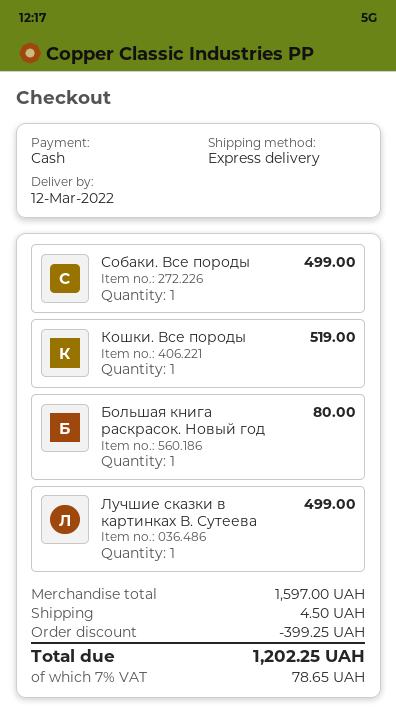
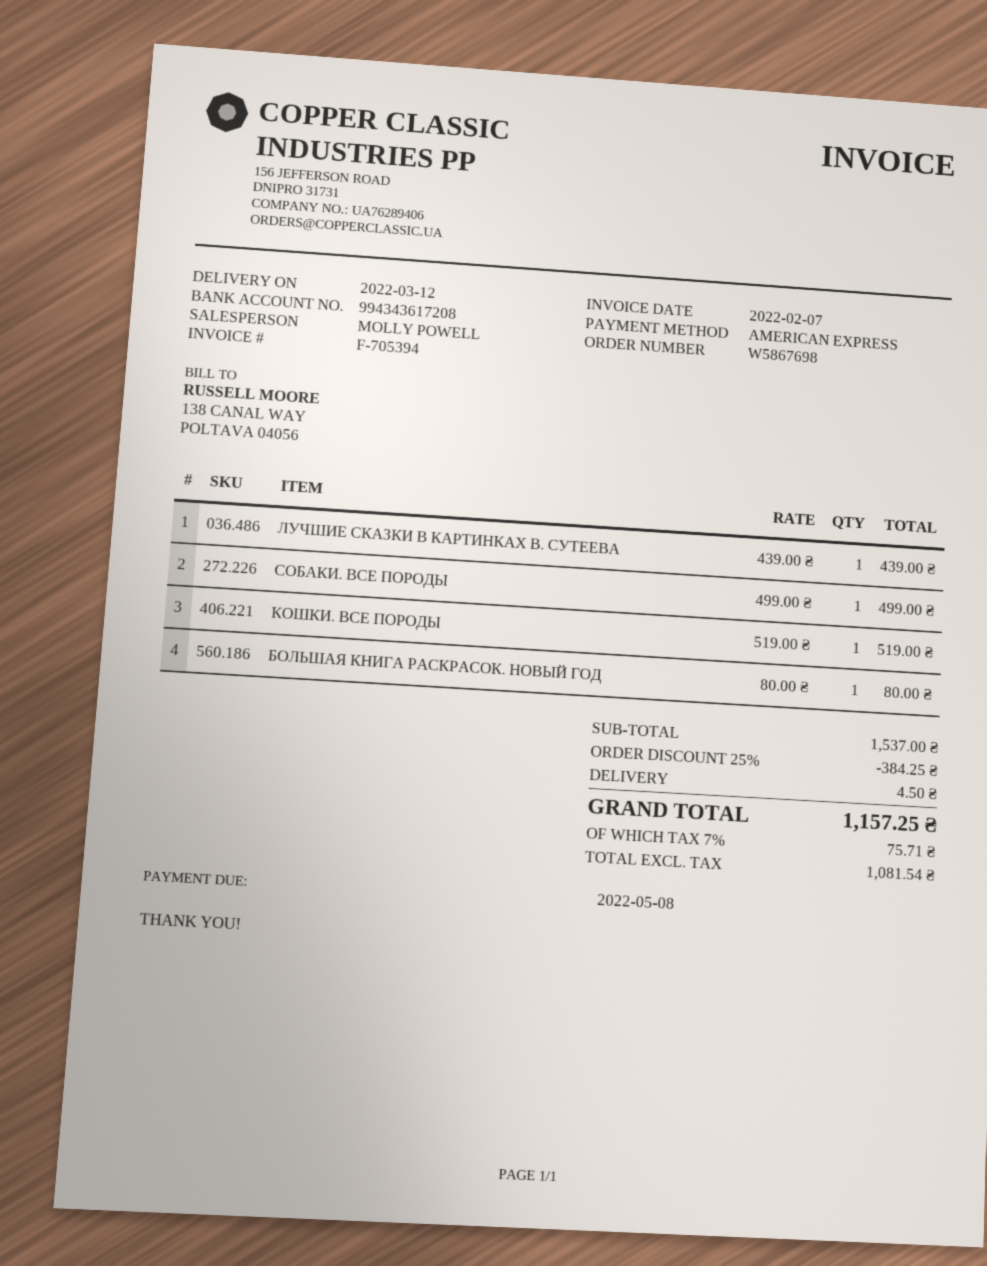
payment method: cash -> American Express
Лучшие сказки в картинках В. Сутеева: 1 for 499.00 -> 1 for 439.00
subtotal: 1597.00 -> 1537.00
discount: 399.25 -> 384.25
tax: 7% = 78.65 -> 7% = 75.71
total: 1202.25 -> 1157.25

